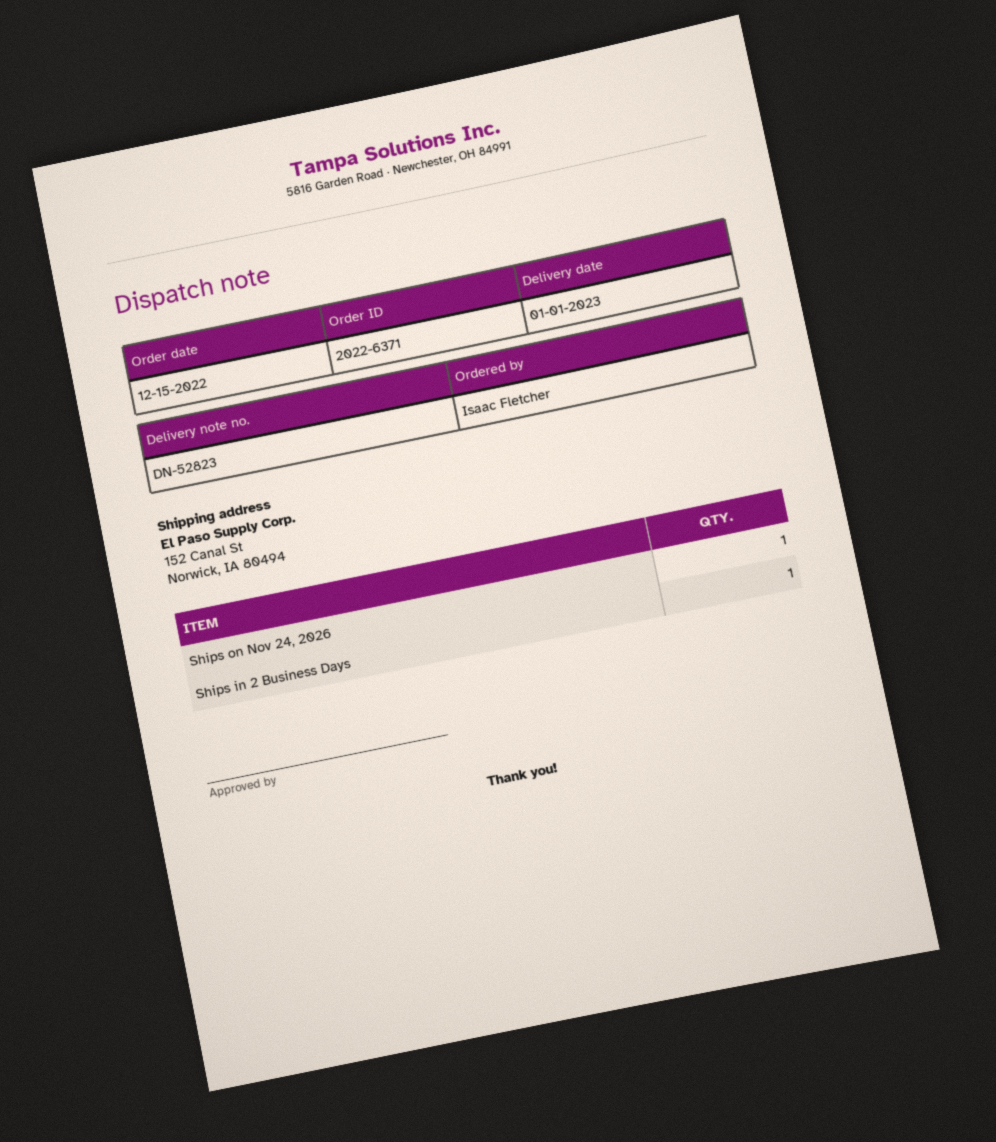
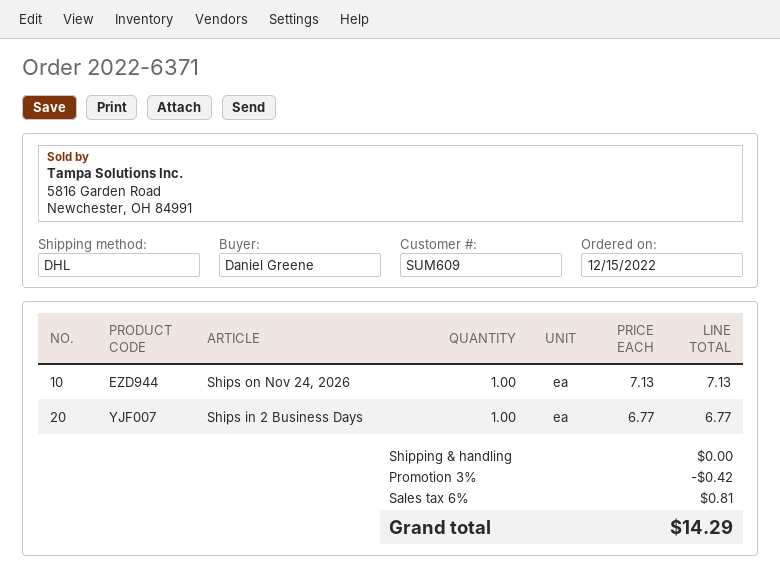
ordered by: Isaac Fletcher -> Daniel Greene

